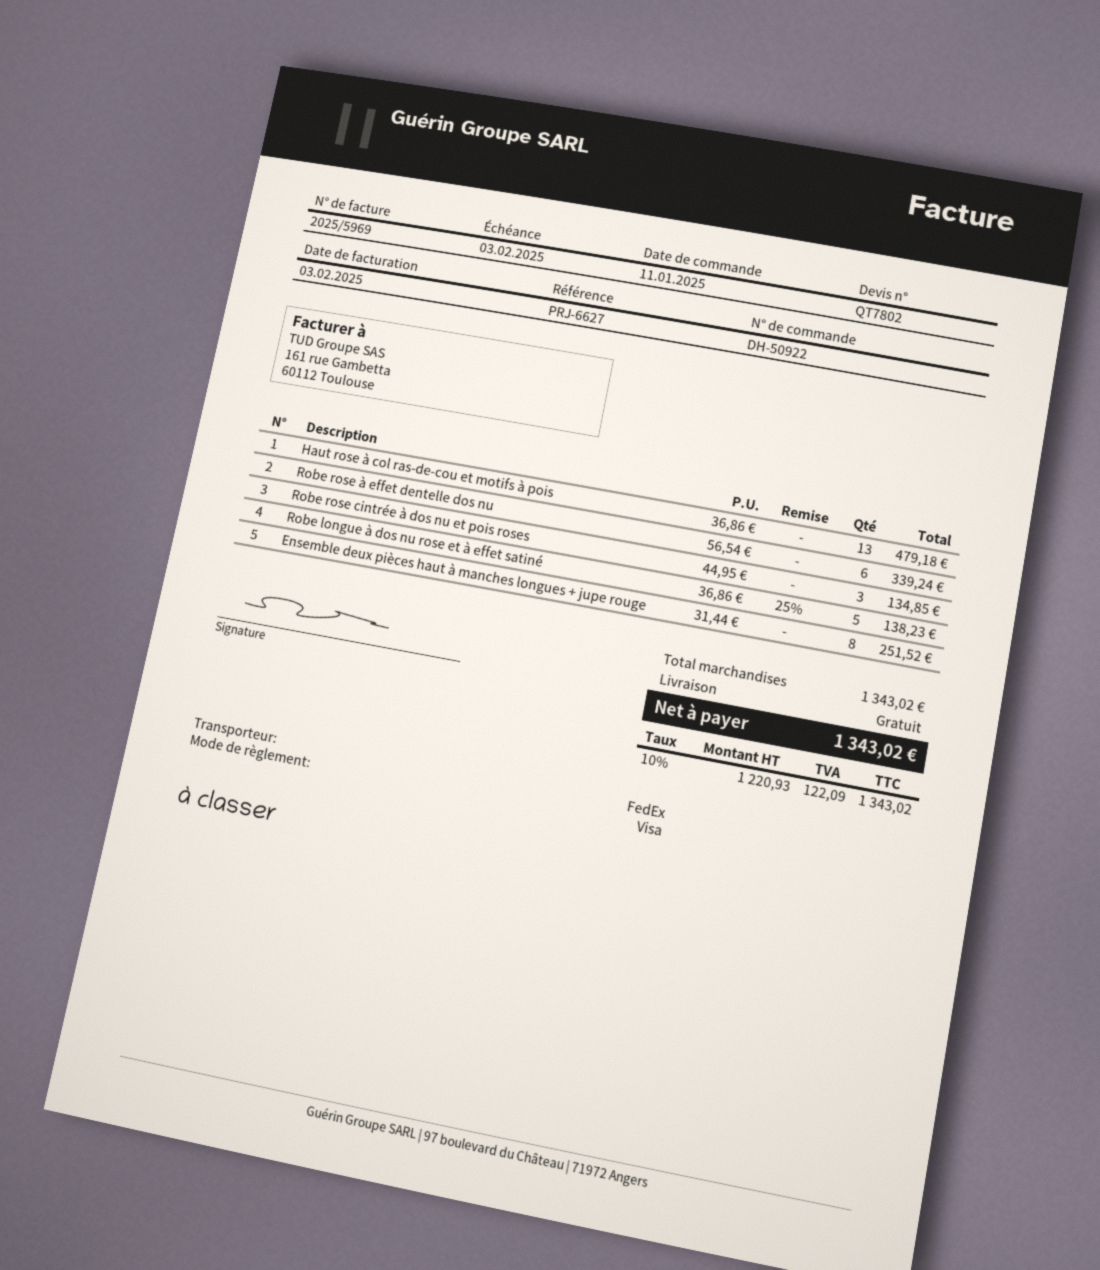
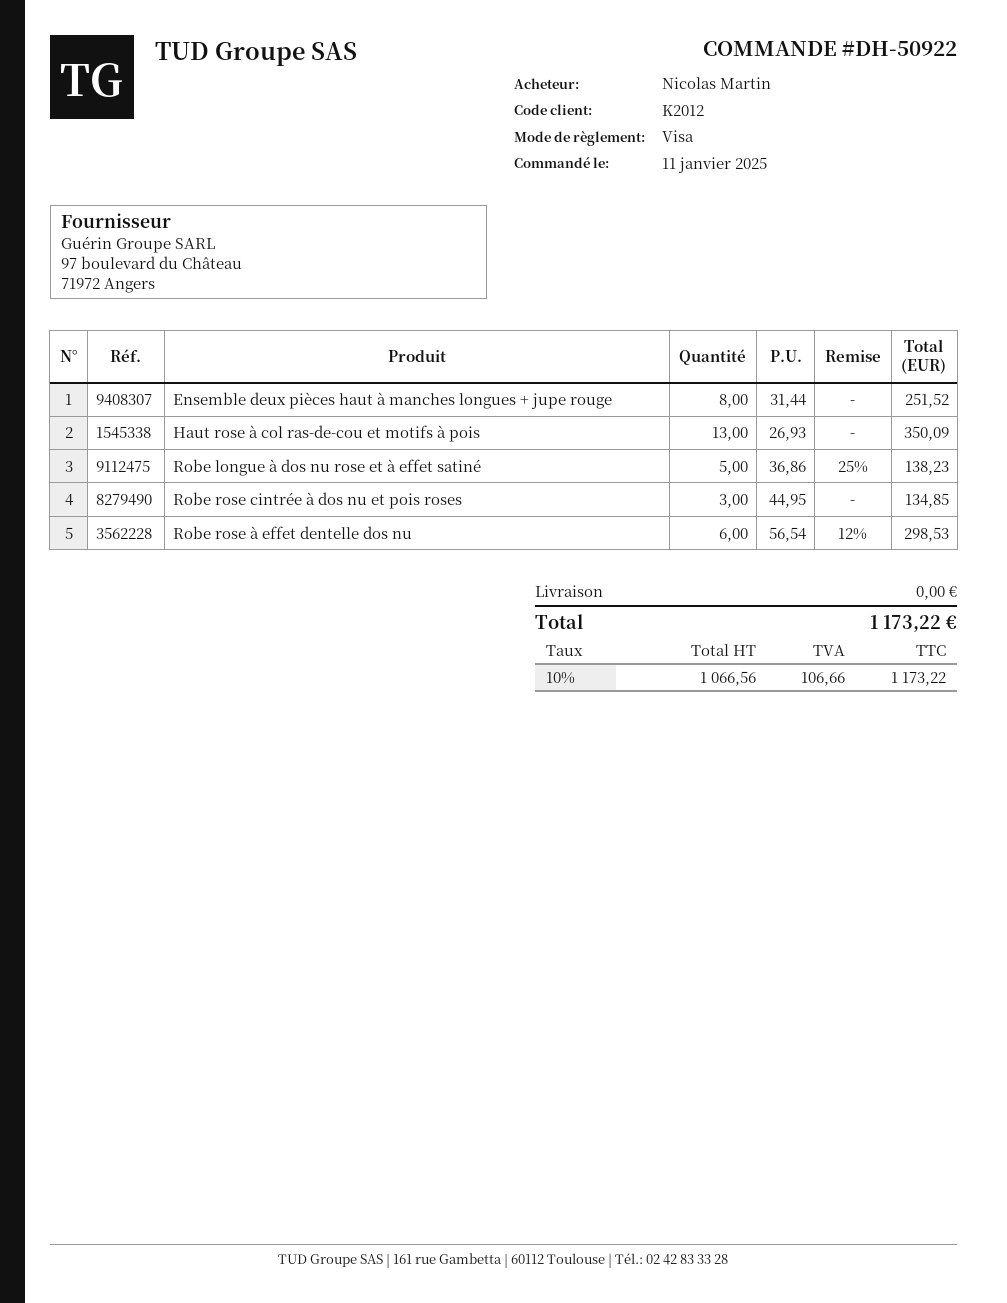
Haut rose à col ras-de-cou et motifs à pois: 13 x 36.86 = 479.18 -> 13 x 26.93 = 350.09
Robe rose à effet dentelle dos nu: 6 x 56.54 = 339.24 -> 6 x 56.54 - 12% = 298.53
net: 1220.93 -> 1066.56
tax: 10% = 122.09 -> 10% = 106.66
total: 1343.02 -> 1173.22

